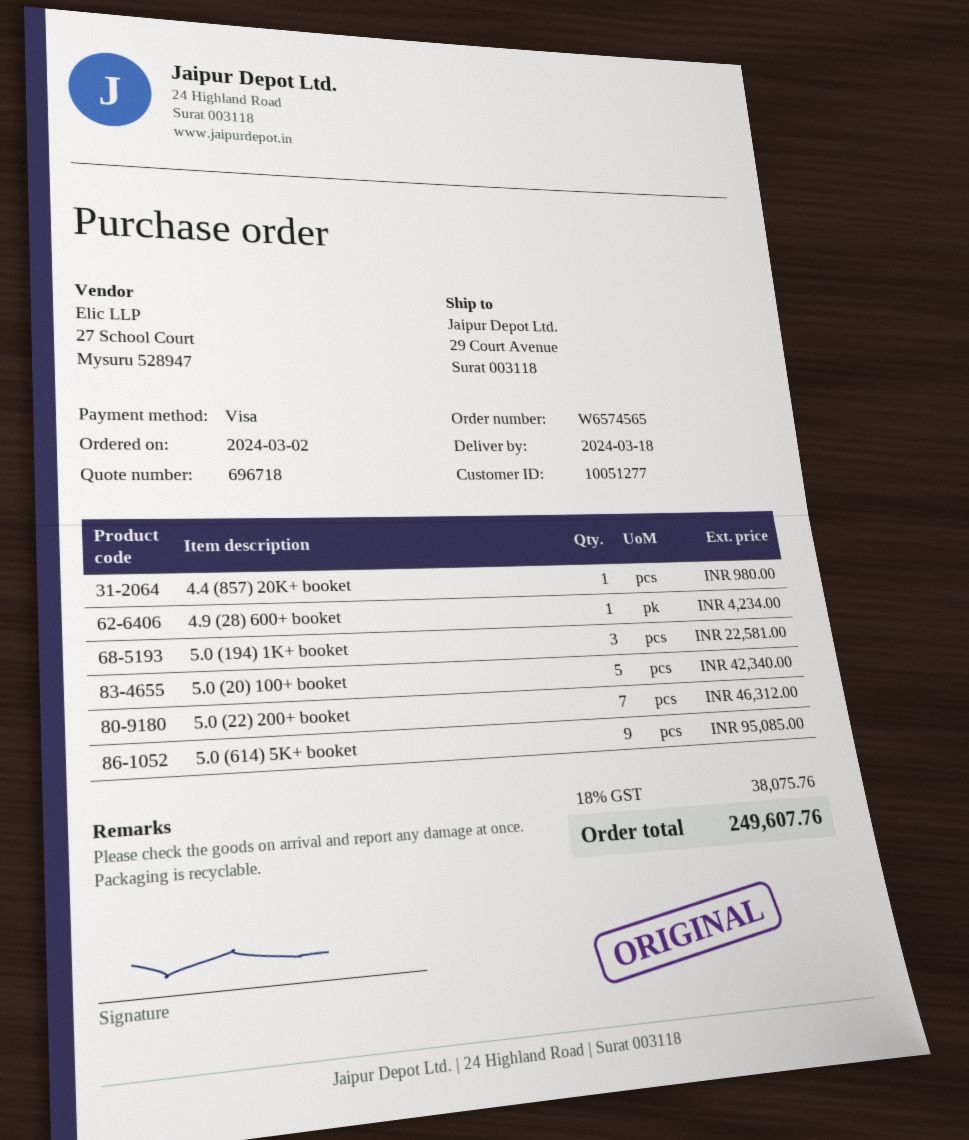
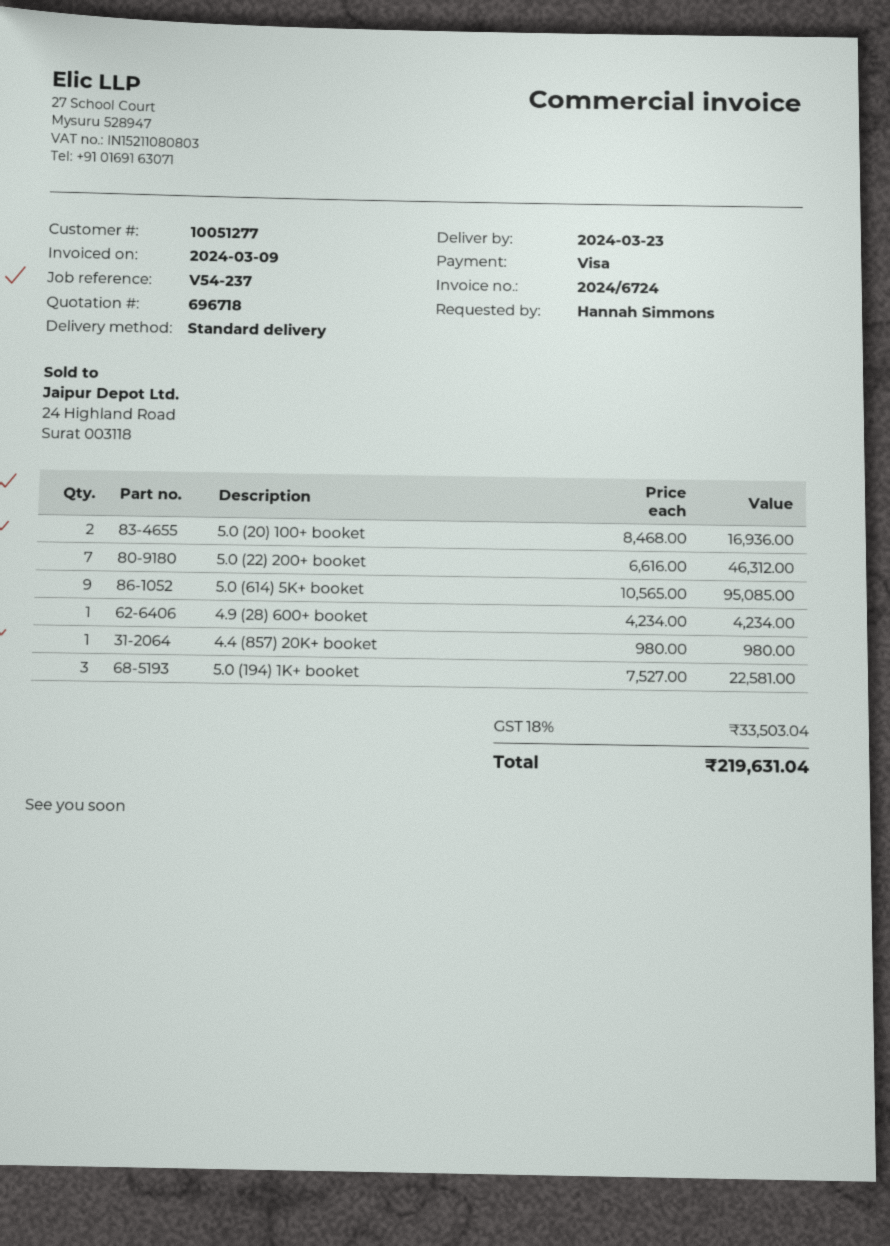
delivery date: 2024-03-18 -> 2024-03-23
5.0 (20) 100+ booket: 5 for 42340.00 -> 2 for 16936.00
tax: 18% = 38075.76 -> 18% = 33503.04
total: 249607.76 -> 219631.04

